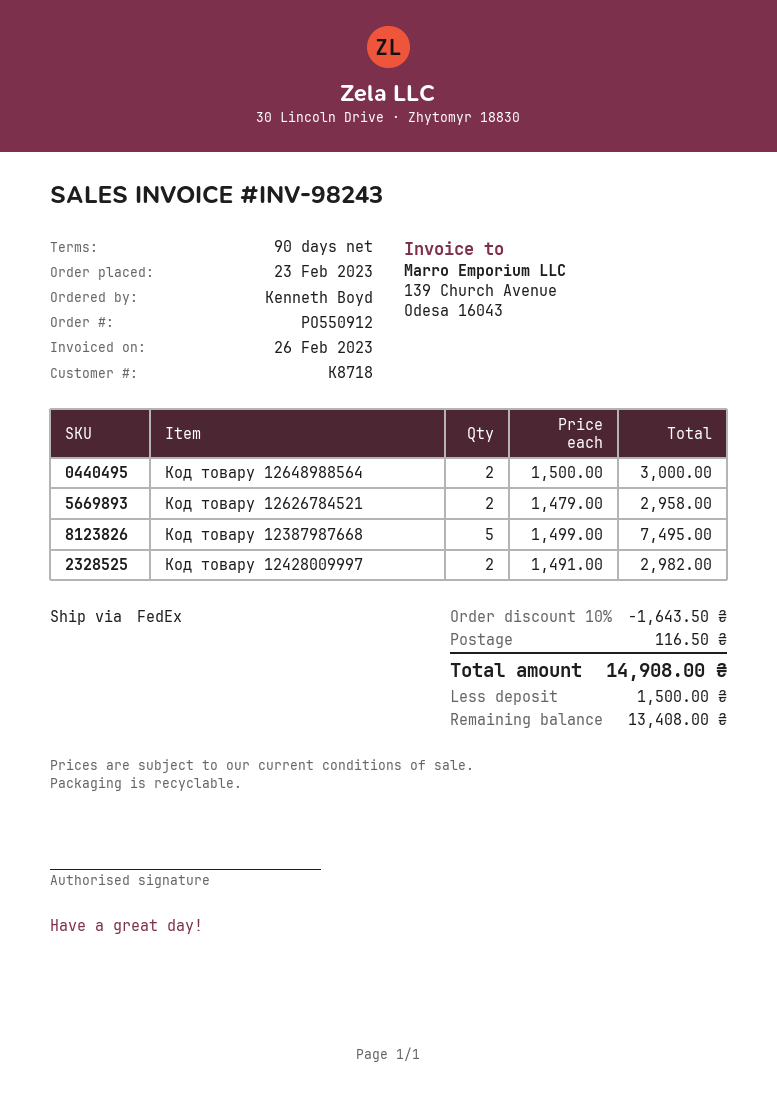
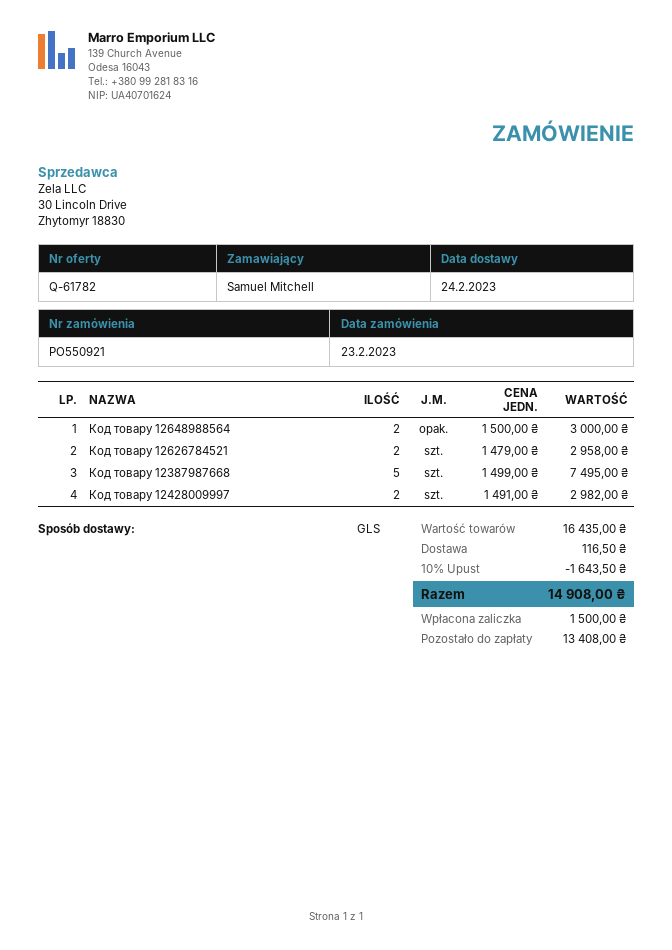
order number: PO550912 -> PO550921
ordered by: Kenneth Boyd -> Samuel Mitchell
shipping method: FedEx -> GLS

